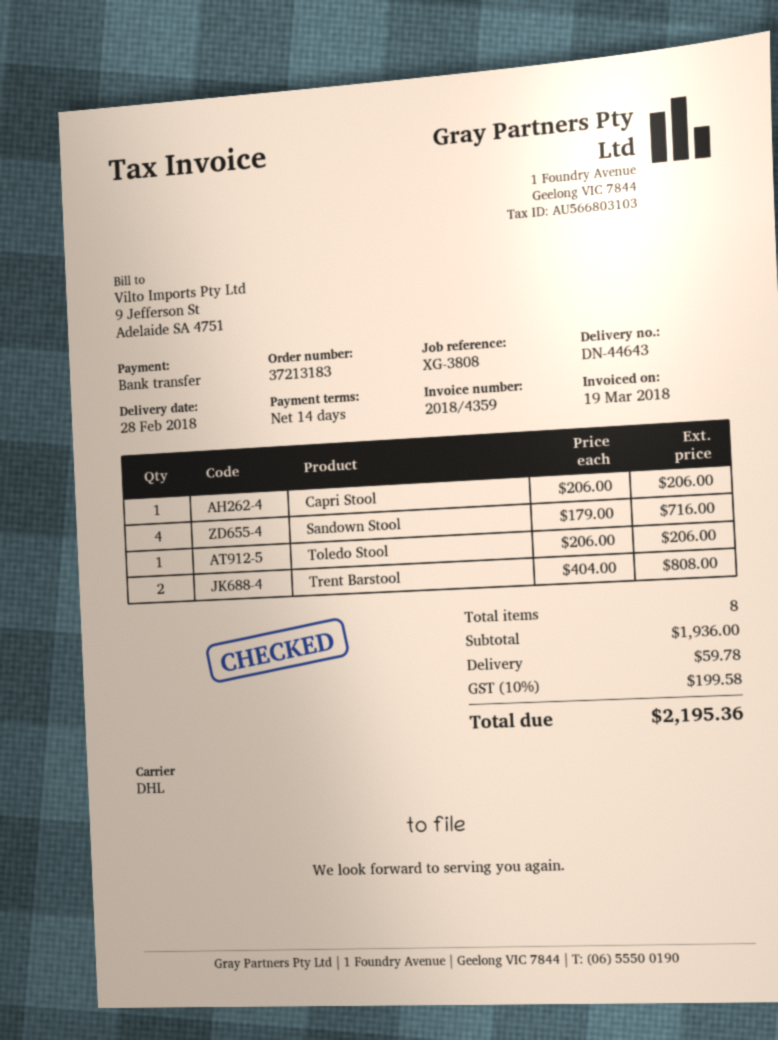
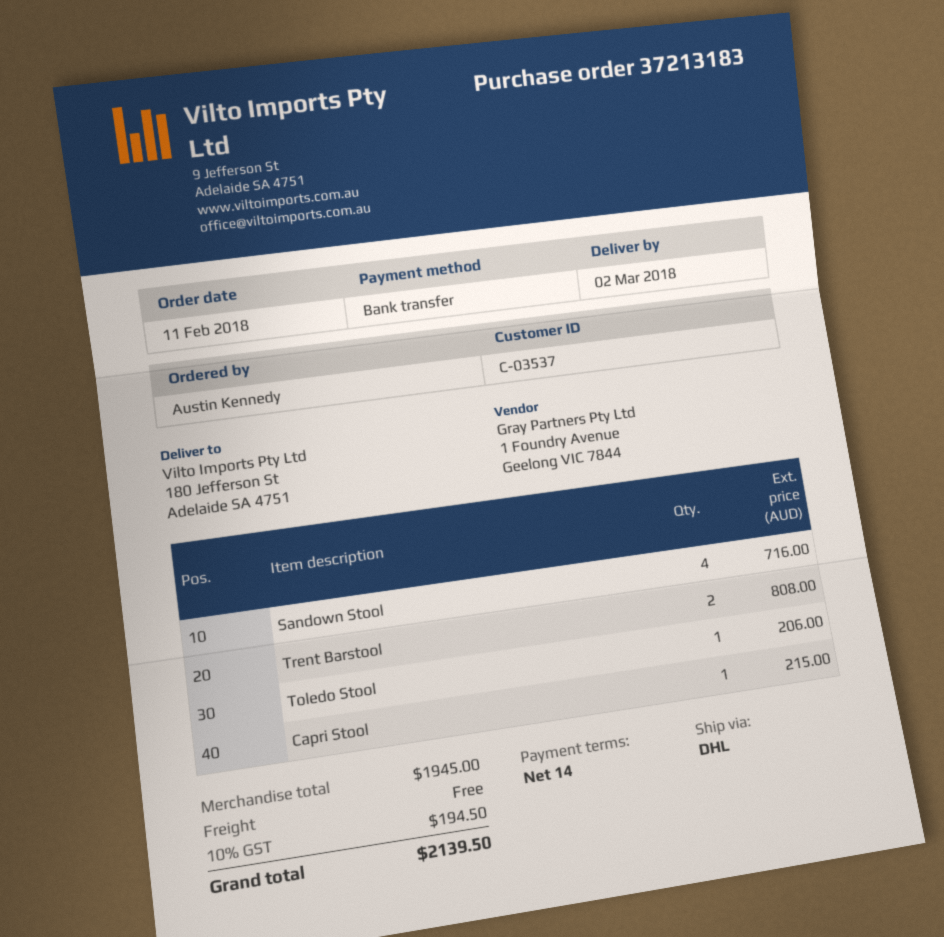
delivery date: 2018-02-28 -> 2018-03-02
Capri Stool: 1 for 206.00 -> 1 for 215.00
subtotal: 1936.00 -> 1945.00
shipping: 59.78 -> 0.00
tax: 10% = 199.58 -> 10% = 194.50
total: 2195.36 -> 2139.50

